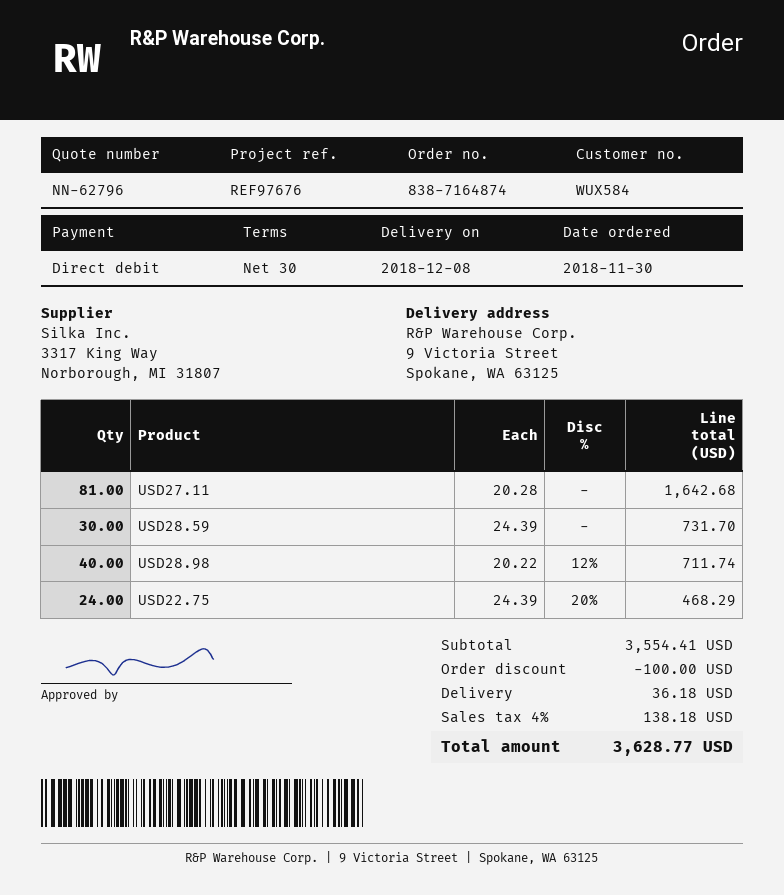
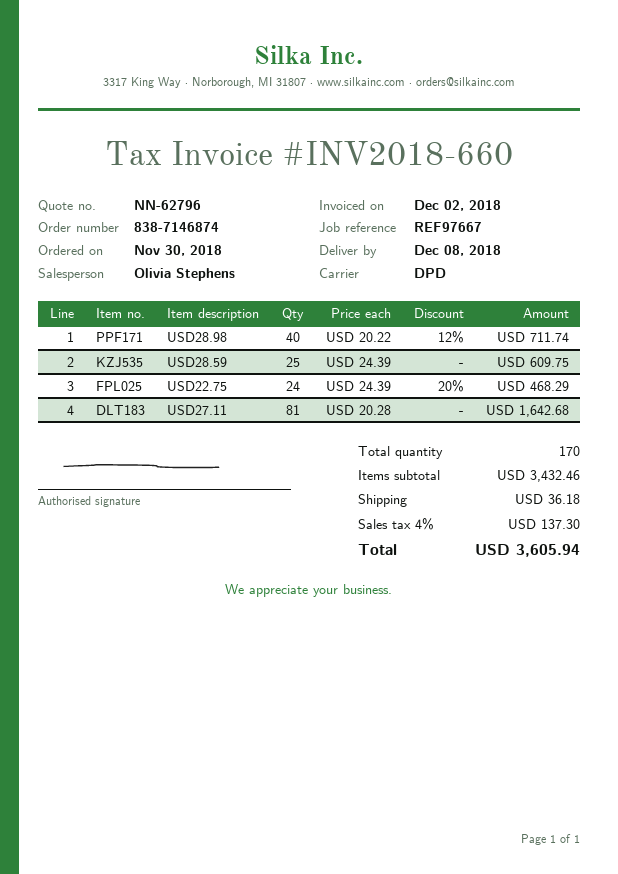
order number: 838-7164874 -> 838-7146874
reference: REF97676 -> REF97667
USD28.59: 30 x 24.39 = 731.70 -> 25 x 24.39 = 609.75
subtotal: 3554.41 -> 3432.46
discount: 100.00 -> none
tax: 4% = 138.18 -> 4% = 137.30
total: 3628.77 -> 3605.94

